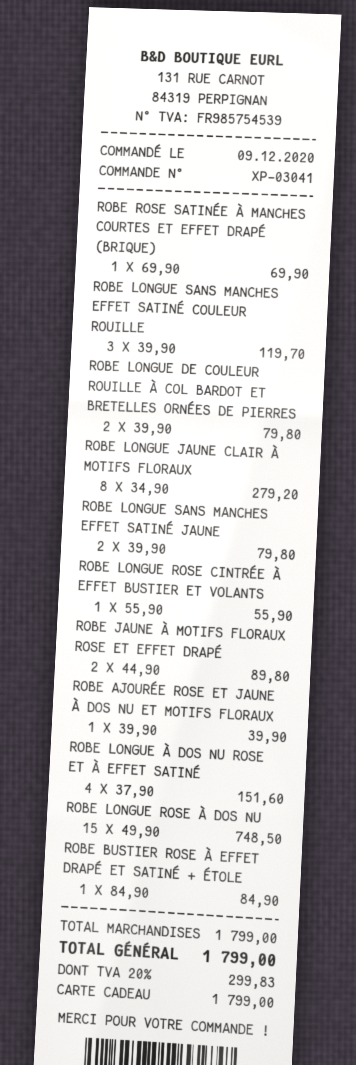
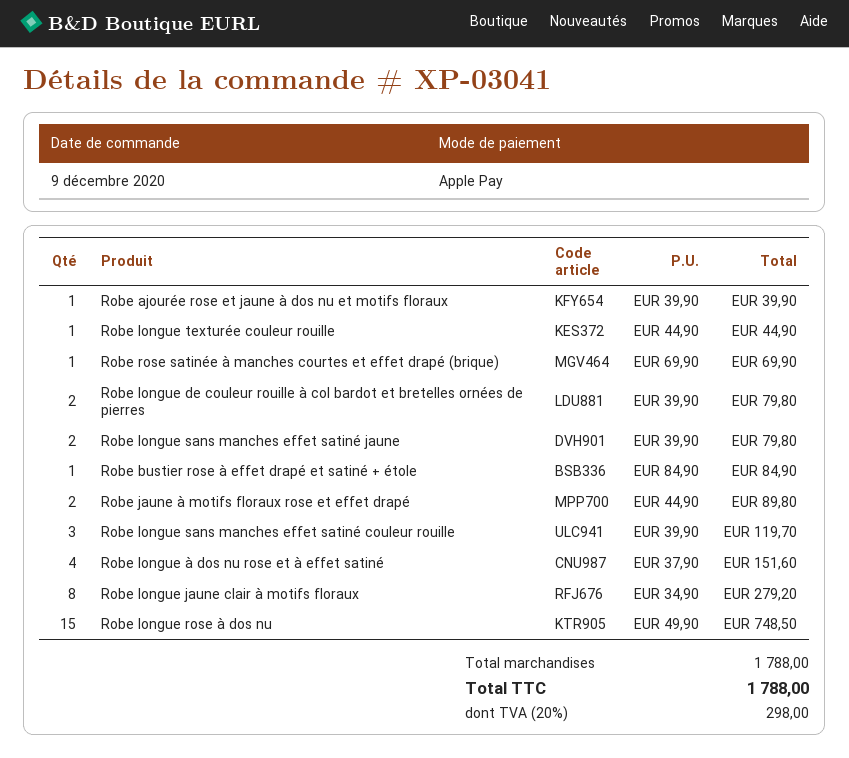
payment method: gift card -> Apple Pay
ROBE LONGUE ROSE CINTRÉE À EFFET BUSTIER ET VOLANTS: 1 x 55.90 = 55.90 -> none
Robe longue texturée couleur rouille: none -> 1 x 44.90 = 44.90
subtotal: 1799.00 -> 1788.00
tax: 20% = 299.83 -> 20% = 298.00
total: 1799.00 -> 1788.00

